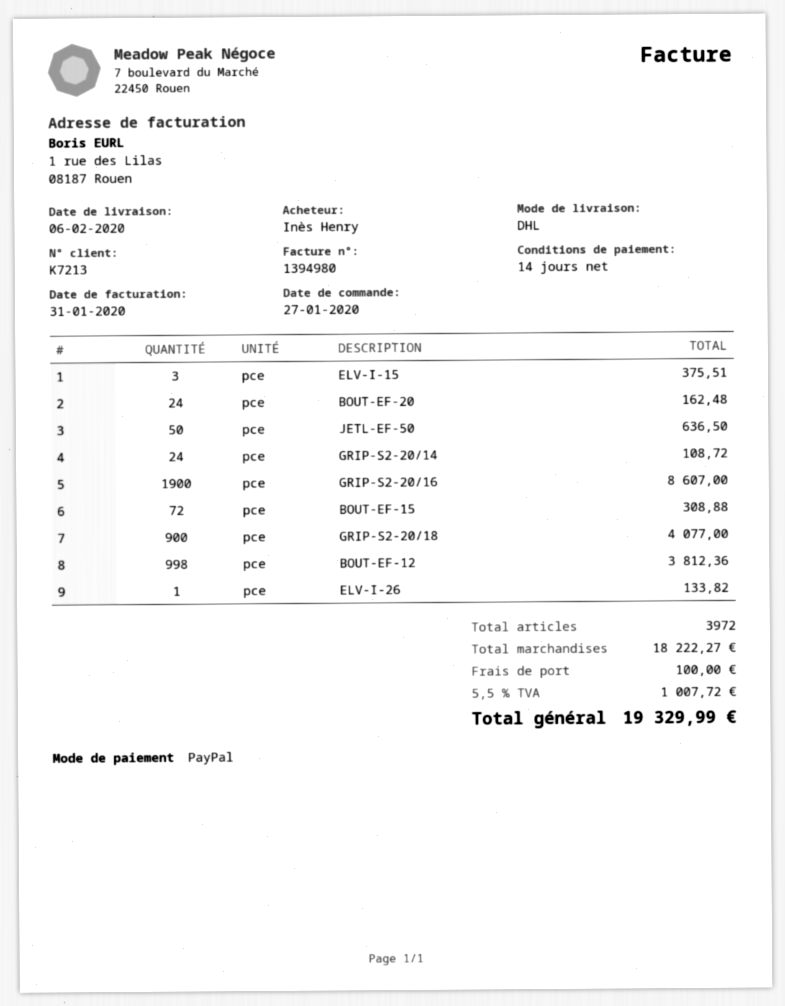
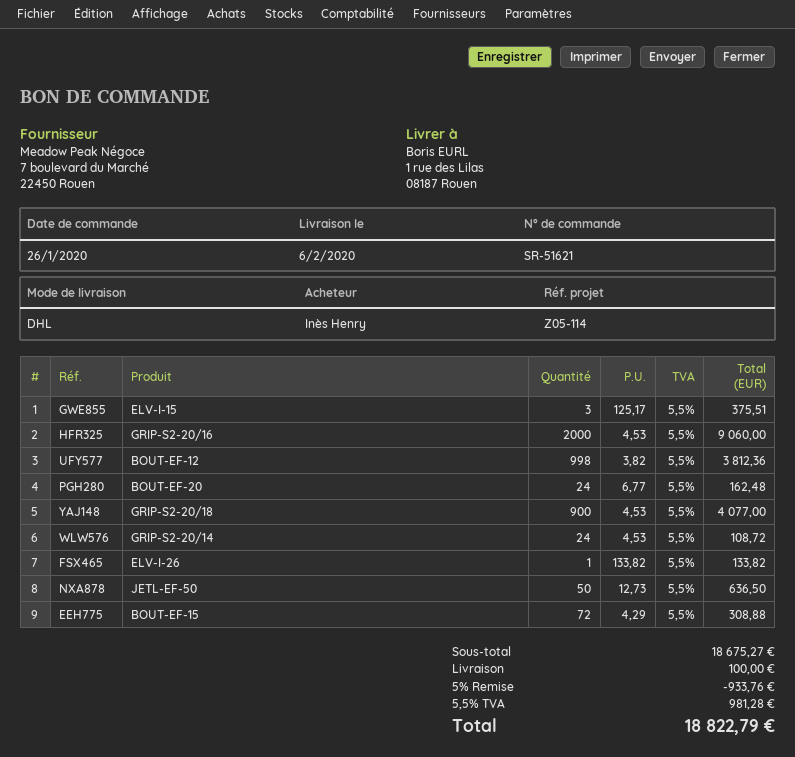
order date: 2020-01-27 -> 2020-01-26
GRIP-S2-20/16: 1900 for 8607.00 -> 2000 for 9060.00
subtotal: 18222.27 -> 18675.27
discount: none -> 5% = 933.76
tax: 5.5% = 1007.72 -> 5.5% = 981.28
total: 19329.99 -> 18822.79

